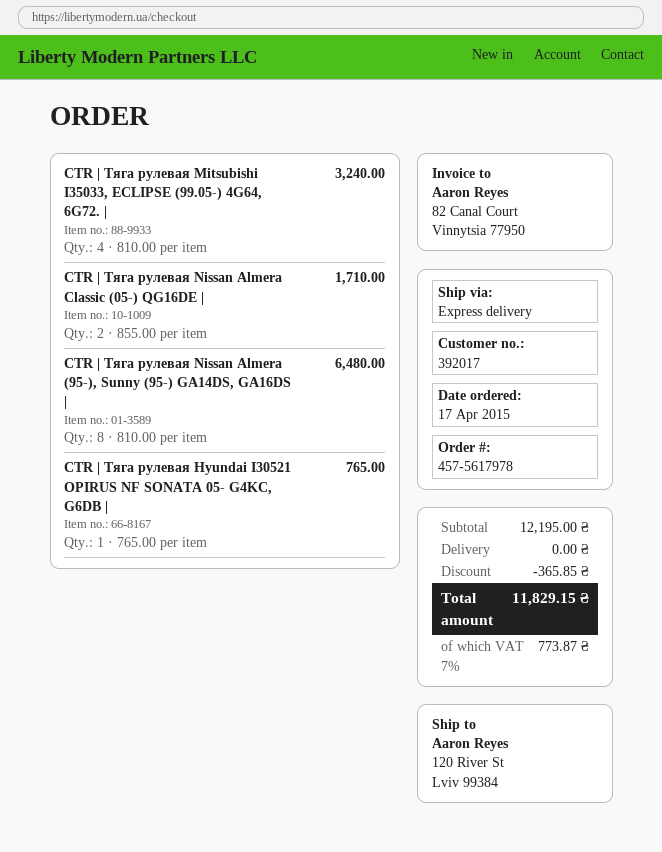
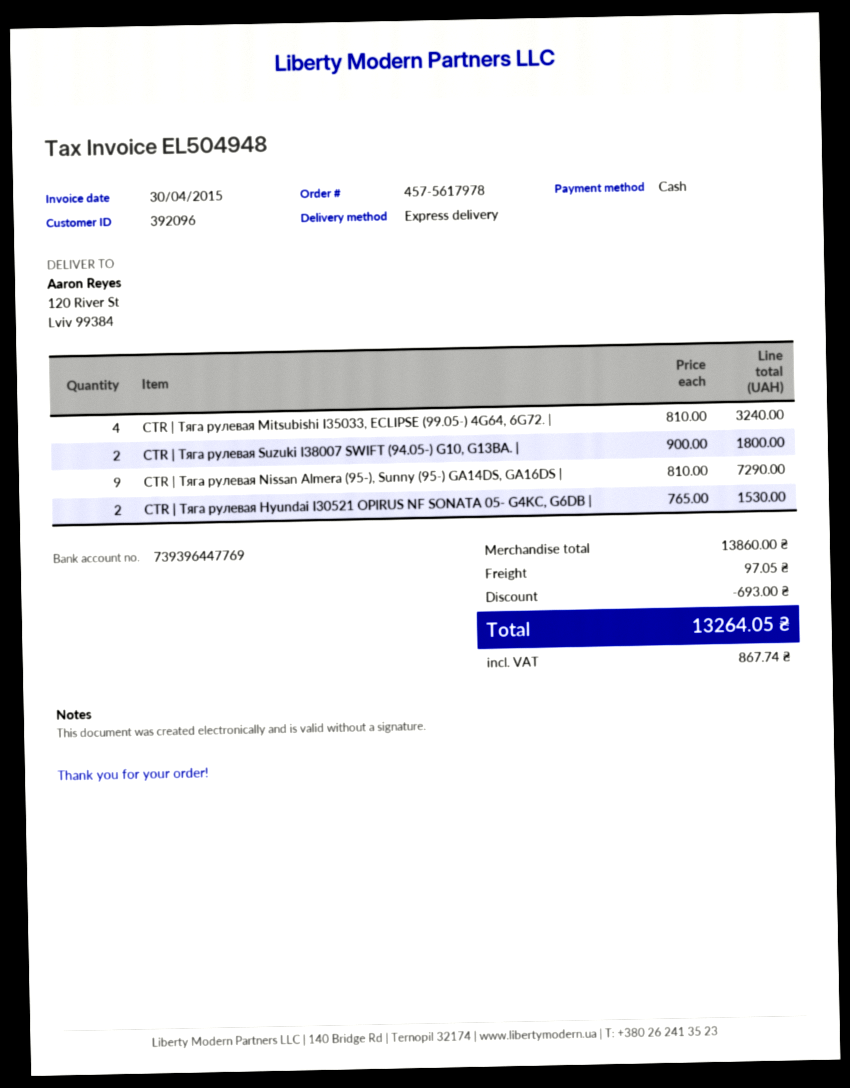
customer number: 392017 -> 392096
CTR | Тяга рулевая Nissan Almera Classic (05-) QG16DE |: 2 x 855.00 = 1710.00 -> none
CTR | Тяга рулевая Nissan Almera (95-), Sunny (95-) GA14DS, GA16DS |: 8 x 810.00 = 6480.00 -> 9 x 810.00 = 7290.00
CTR | Тяга рулевая Hyundai I30521 OPIRUS NF SONATA 05- G4KC, G6DB |: 1 x 765.00 = 765.00 -> 2 x 765.00 = 1530.00
CTR | Тяга рулевая Suzuki I38007 SWIFT (94.05-) G10, G13BA. |: none -> 2 x 900.00 = 1800.00
subtotal: 12195.00 -> 13860.00
discount: 365.85 -> 693.00
shipping: 0.00 -> 97.05
tax: 773.87 -> 867.74
total: 11829.15 -> 13264.05

